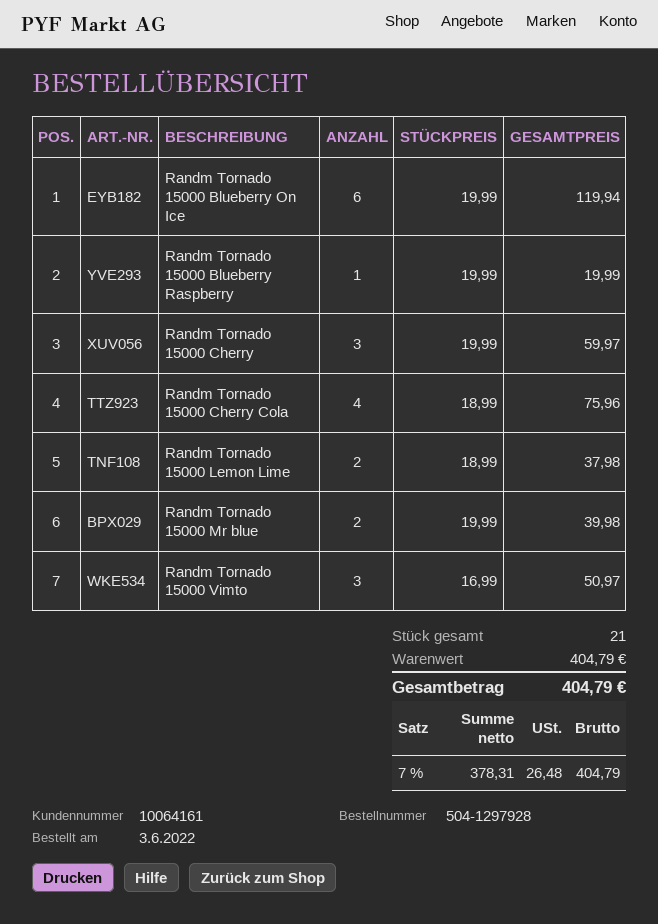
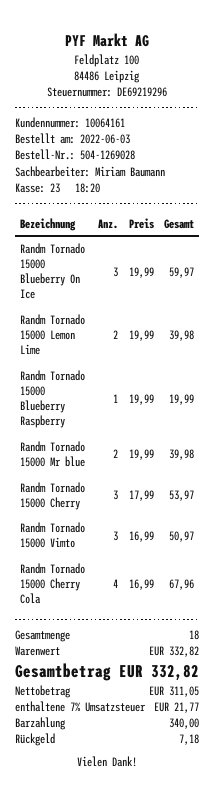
order number: 504-1297928 -> 504-1269028
Randm Tornado 15000 Blueberry On Ice: 6 x 19.99 = 119.94 -> 3 x 19.99 = 59.97
Randm Tornado 15000 Cherry: 3 x 19.99 = 59.97 -> 3 x 17.99 = 53.97
Randm Tornado 15000 Cherry Cola: 4 x 18.99 = 75.96 -> 4 x 16.99 = 67.96
Randm Tornado 15000 Lemon Lime: 2 x 18.99 = 37.98 -> 2 x 19.99 = 39.98
total quantity: 21 -> 18
subtotal: 404.79 -> 332.82
net: 378.31 -> 311.05
tax: 7% = 26.48 -> 7% = 21.77
total: 404.79 -> 332.82

